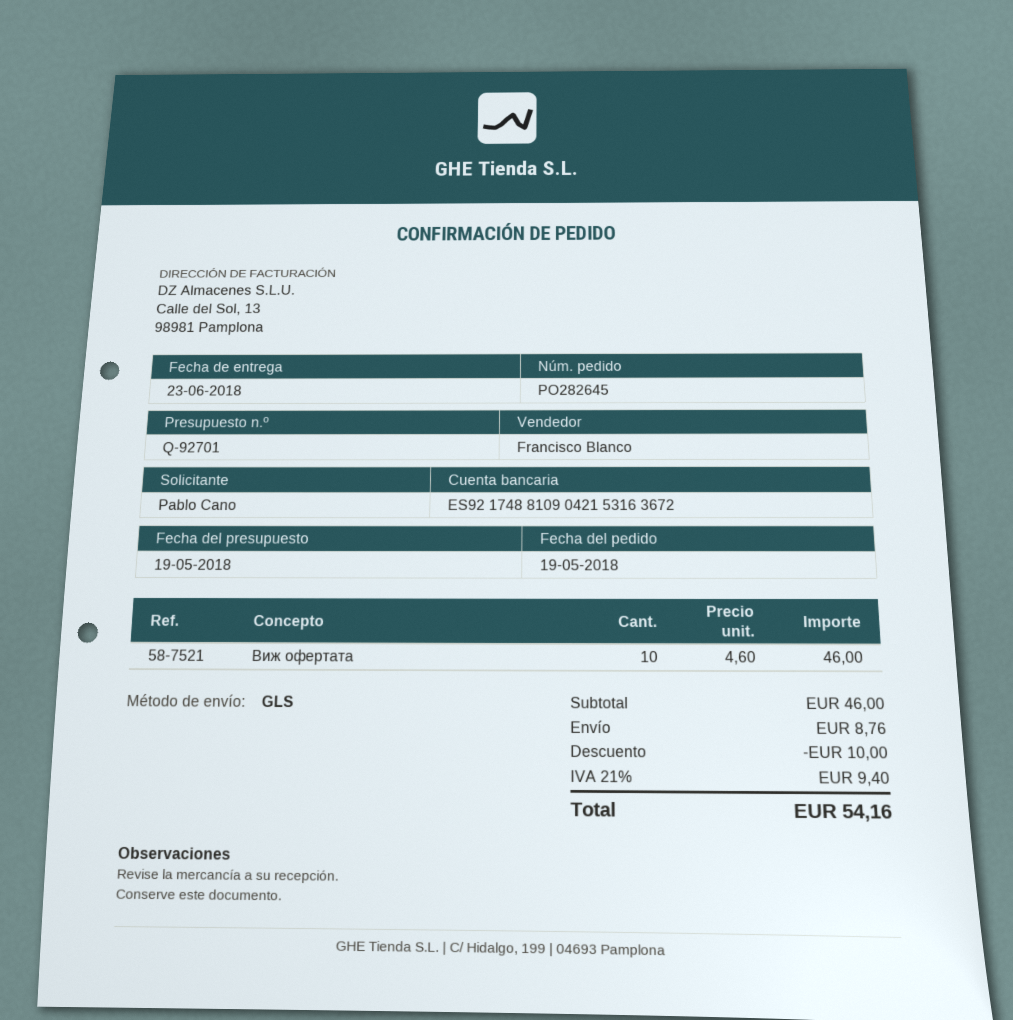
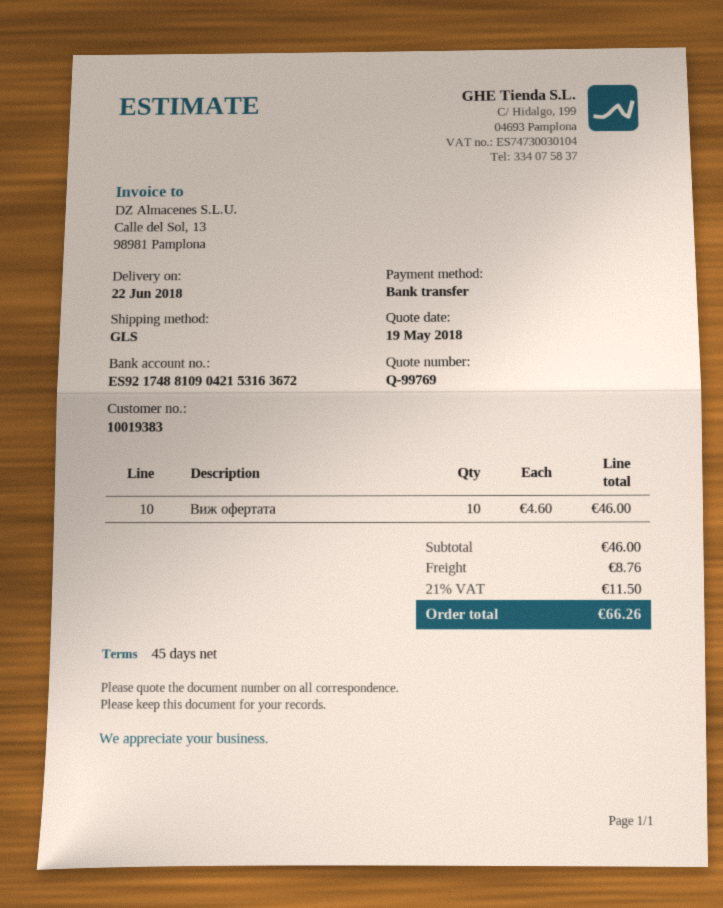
quote number: Q-92701 -> Q-99769
delivery date: 2018-06-23 -> 2018-06-22
discount: 10.00 -> none
tax: 21% = 9.40 -> 21% = 11.50
total: 54.16 -> 66.26

